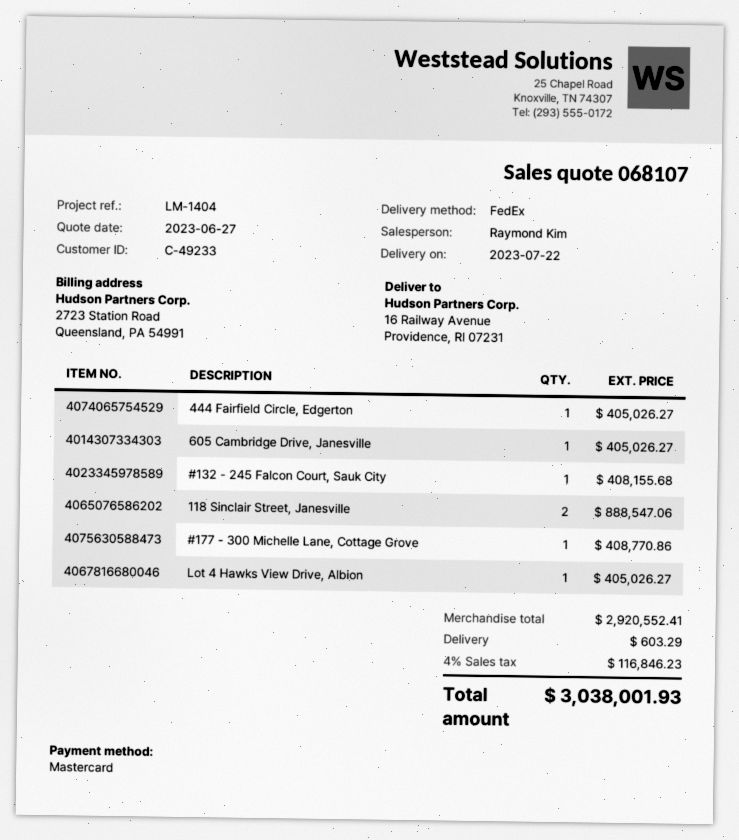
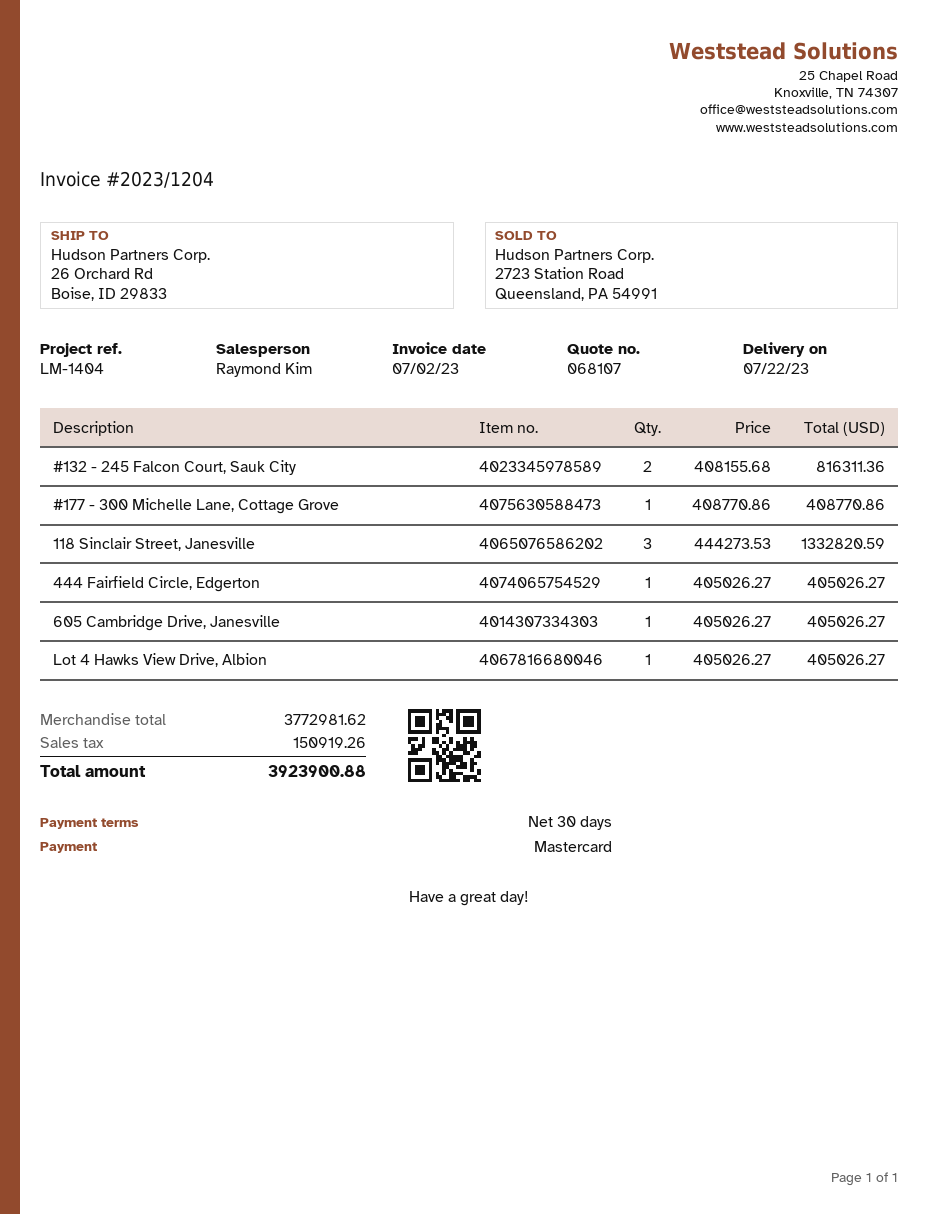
ship to: 16 Railway Avenue, Providence, RI 07231 -> 26 Orchard Rd, Boise, ID 29833
#132 - 245 Falcon Court, Sauk City: 1 for 408155.68 -> 2 for 816311.36
118 Sinclair Street, Janesville: 2 for 888547.06 -> 3 for 1332820.59
subtotal: 2920552.41 -> 3772981.62
shipping: 603.29 -> none
tax: 116846.23 -> 150919.26
total: 3038001.93 -> 3923900.88

